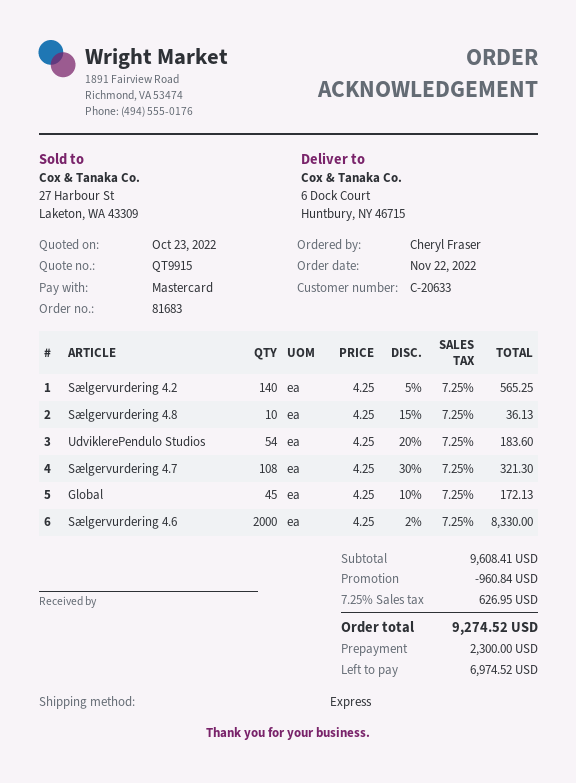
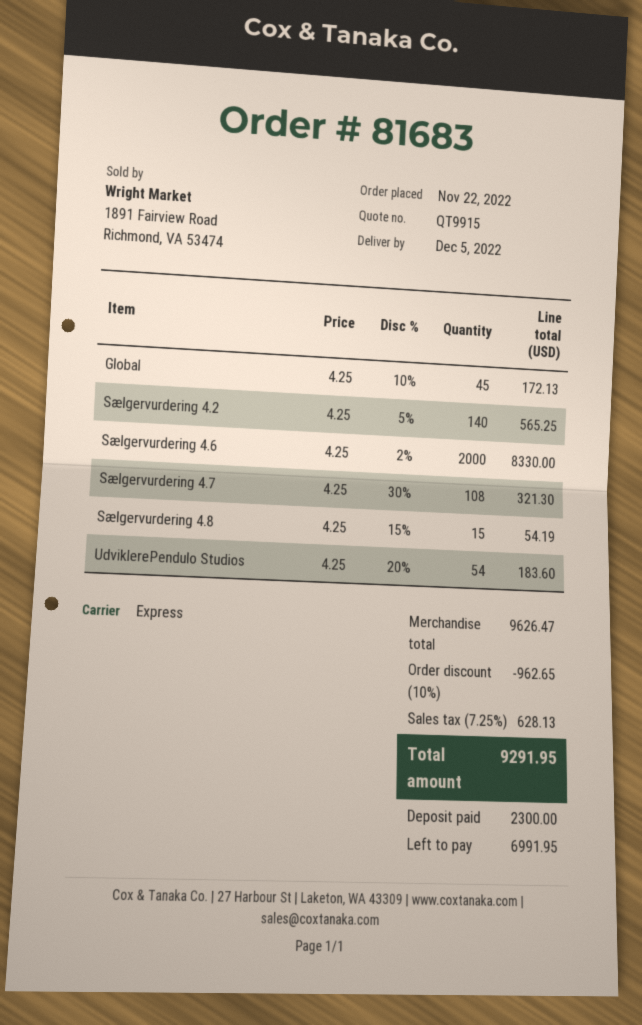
Sælgervurdering 4.8: 10 x 4.25 - 15% = 36.13 -> 15 x 4.25 - 15% = 54.19
subtotal: 9608.41 -> 9626.47
discount: 960.84 -> 962.65
tax: 7.25% = 626.95 -> 7.25% = 628.13
total: 9274.52 -> 9291.95
balance: 6974.52 -> 6991.95

